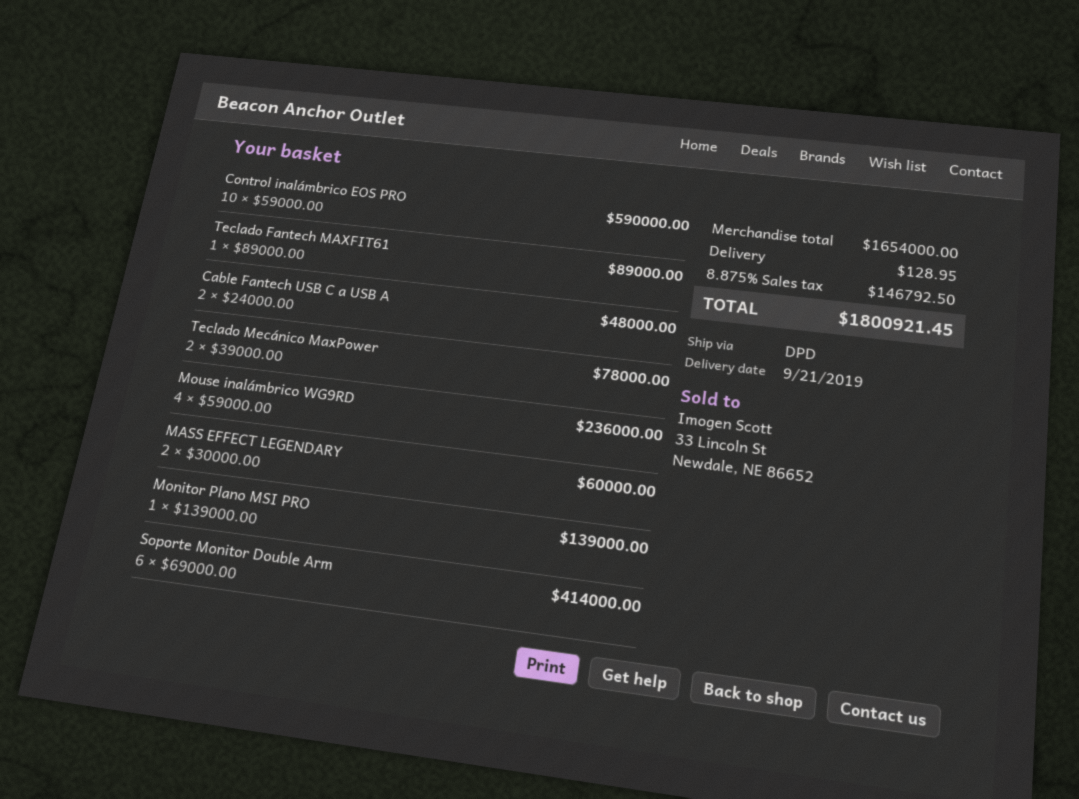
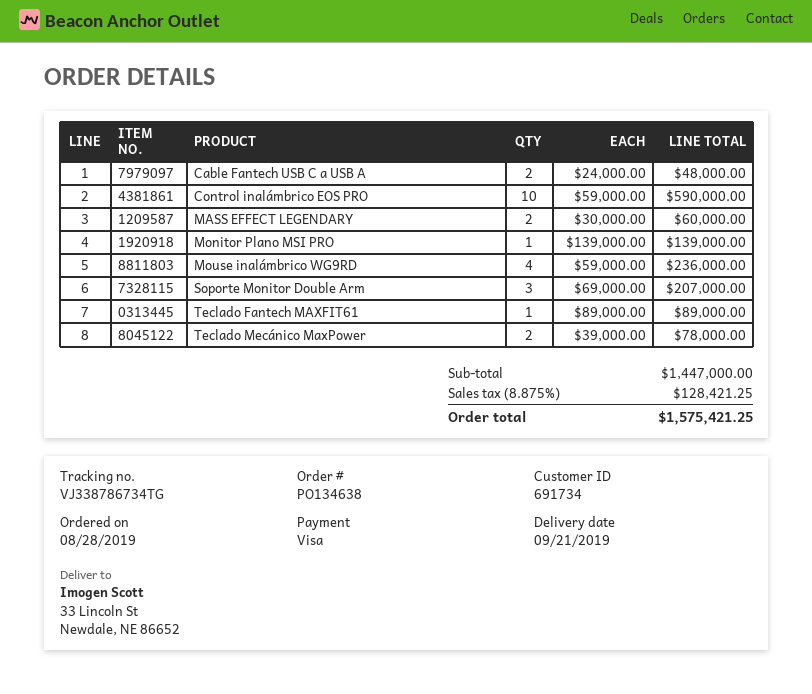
Soporte Monitor Double Arm: 6 x 69000.00 = 414000.00 -> 3 x 69000.00 = 207000.00
subtotal: 1654000.00 -> 1447000.00
shipping: 128.95 -> none
tax: 8.875% = 146792.50 -> 8.875% = 128421.25
total: 1800921.45 -> 1575421.25

